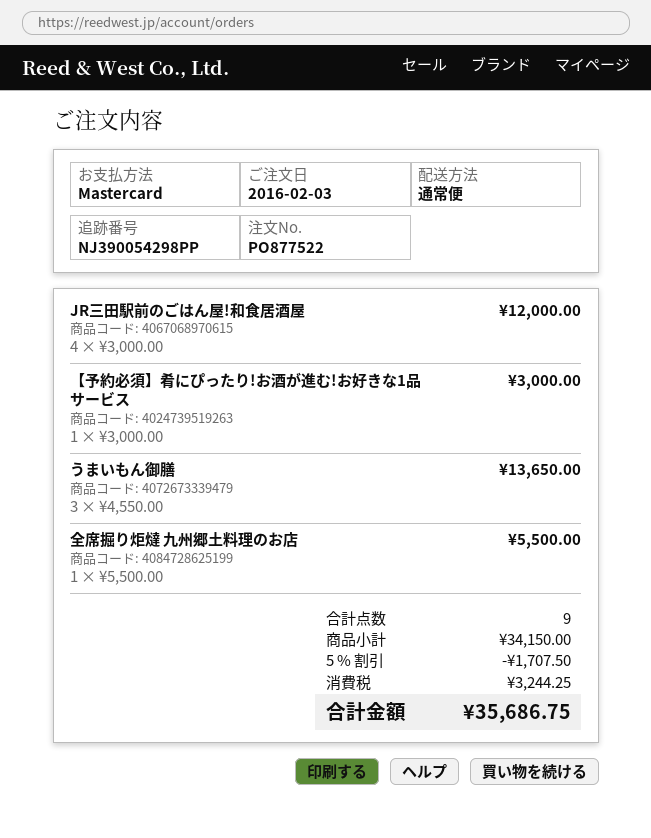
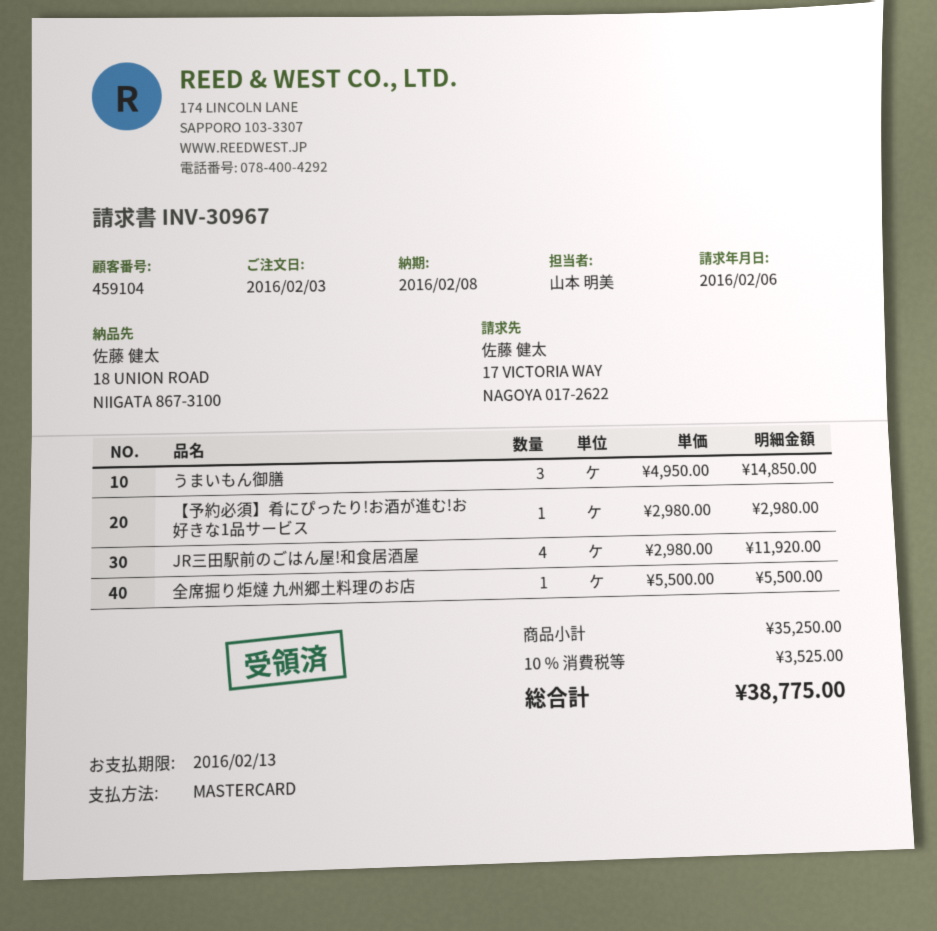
JR三田駅前のごはん屋!和食居酒屋: 4 x 3000.00 = 12000.00 -> 4 x 2980.00 = 11920.00
【予約必須】肴にぴったり!お酒が進む!お好きな1品サービス: 1 x 3000.00 = 3000.00 -> 1 x 2980.00 = 2980.00
うまいもん御膳: 3 x 4550.00 = 13650.00 -> 3 x 4950.00 = 14850.00
subtotal: 34150.00 -> 35250.00
discount: 5% = 1707.50 -> none
tax: 3244.25 -> 3525.00
total: 35686.75 -> 38775.00

